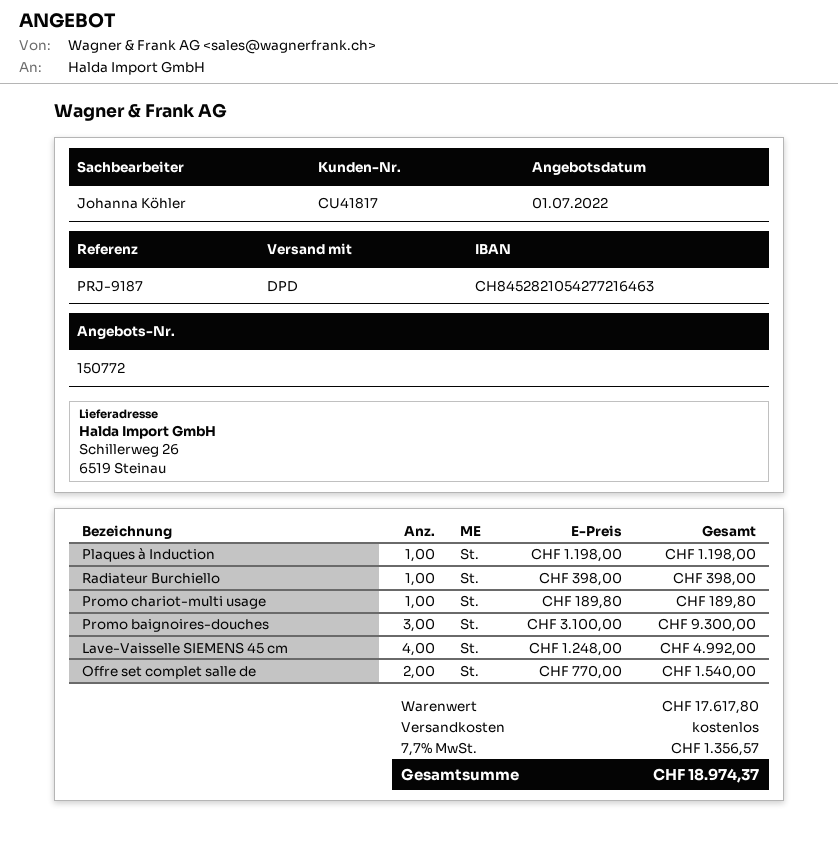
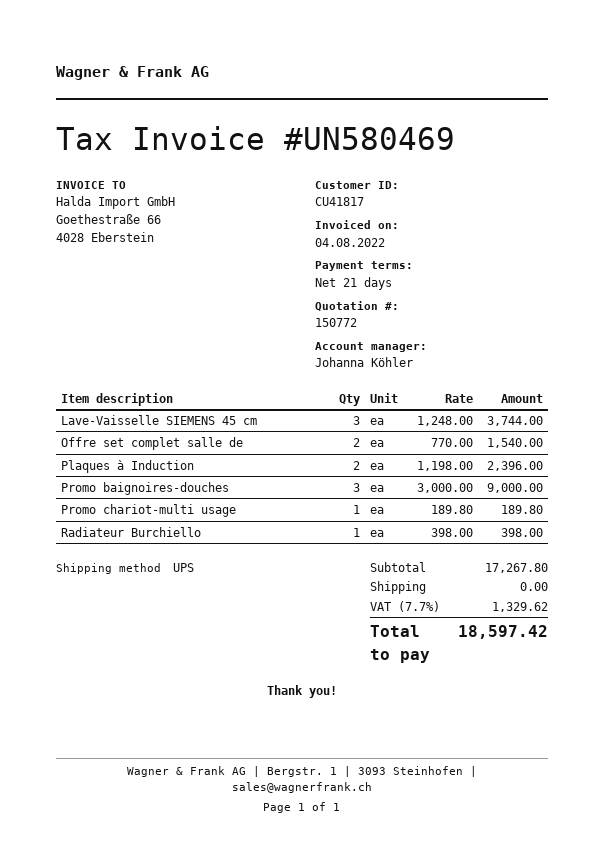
shipping method: DPD -> UPS
Plaques à Induction: 1 x 1198.00 = 1198.00 -> 2 x 1198.00 = 2396.00
Promo baignoires-douches: 3 x 3100.00 = 9300.00 -> 3 x 3000.00 = 9000.00
Lave-Vaisselle SIEMENS 45 cm: 4 x 1248.00 = 4992.00 -> 3 x 1248.00 = 3744.00
subtotal: 17617.80 -> 17267.80
tax: 7.7% = 1356.57 -> 7.7% = 1329.62
total: 18974.37 -> 18597.42

